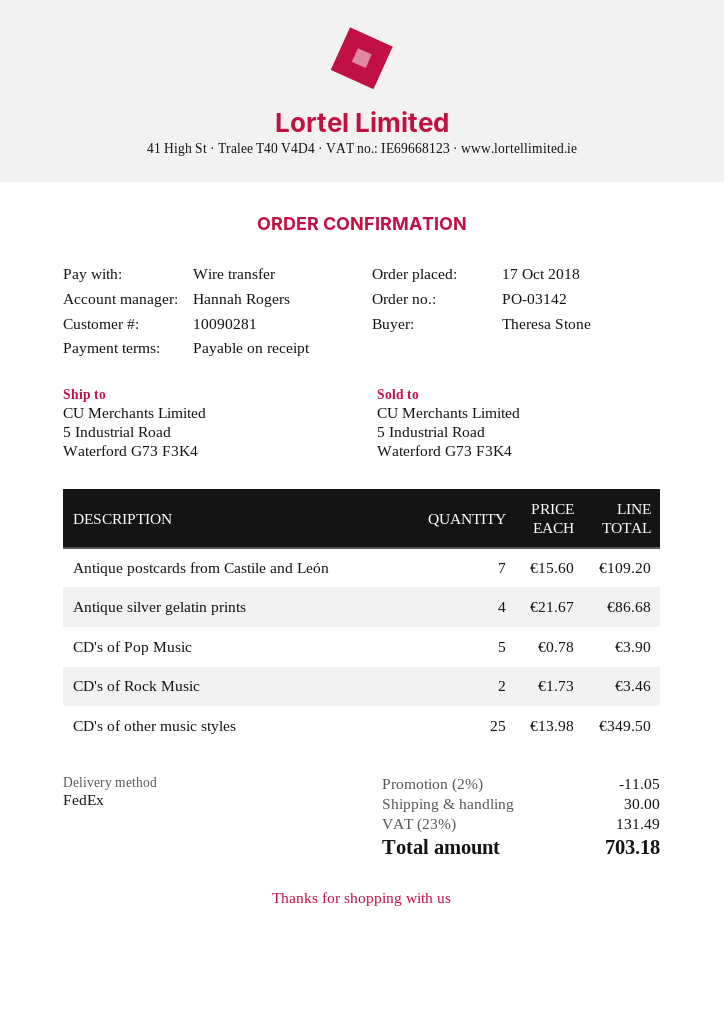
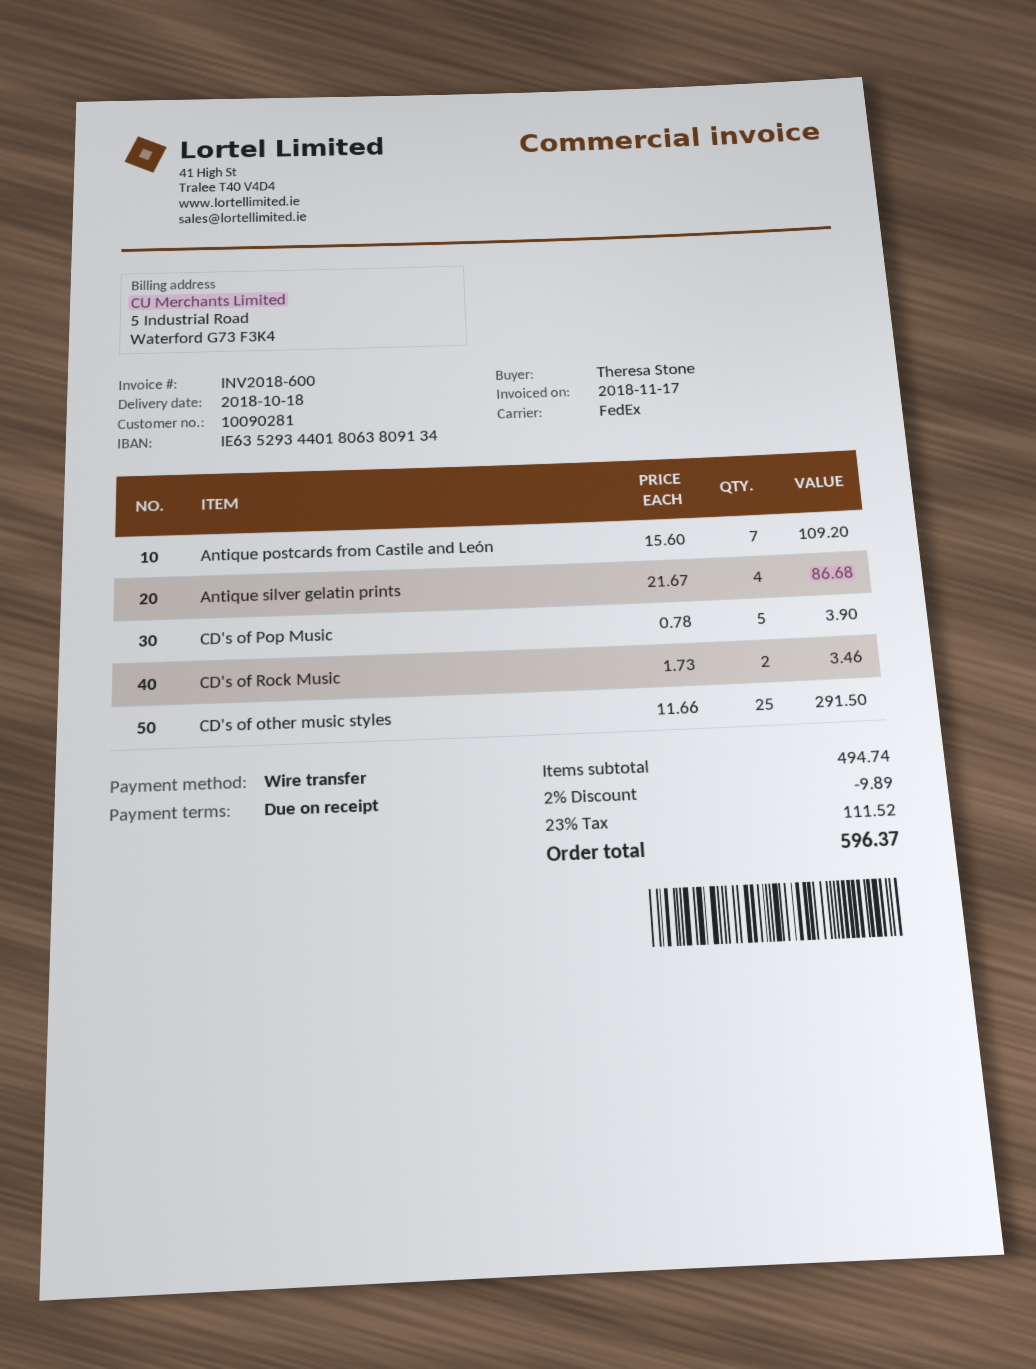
CD's of other music styles: 25 x 13.98 = 349.50 -> 25 x 11.66 = 291.50
discount: 2% = 11.05 -> 2% = 9.89
shipping: 30.00 -> none
tax: 23% = 131.49 -> 23% = 111.52
total: 703.18 -> 596.37

